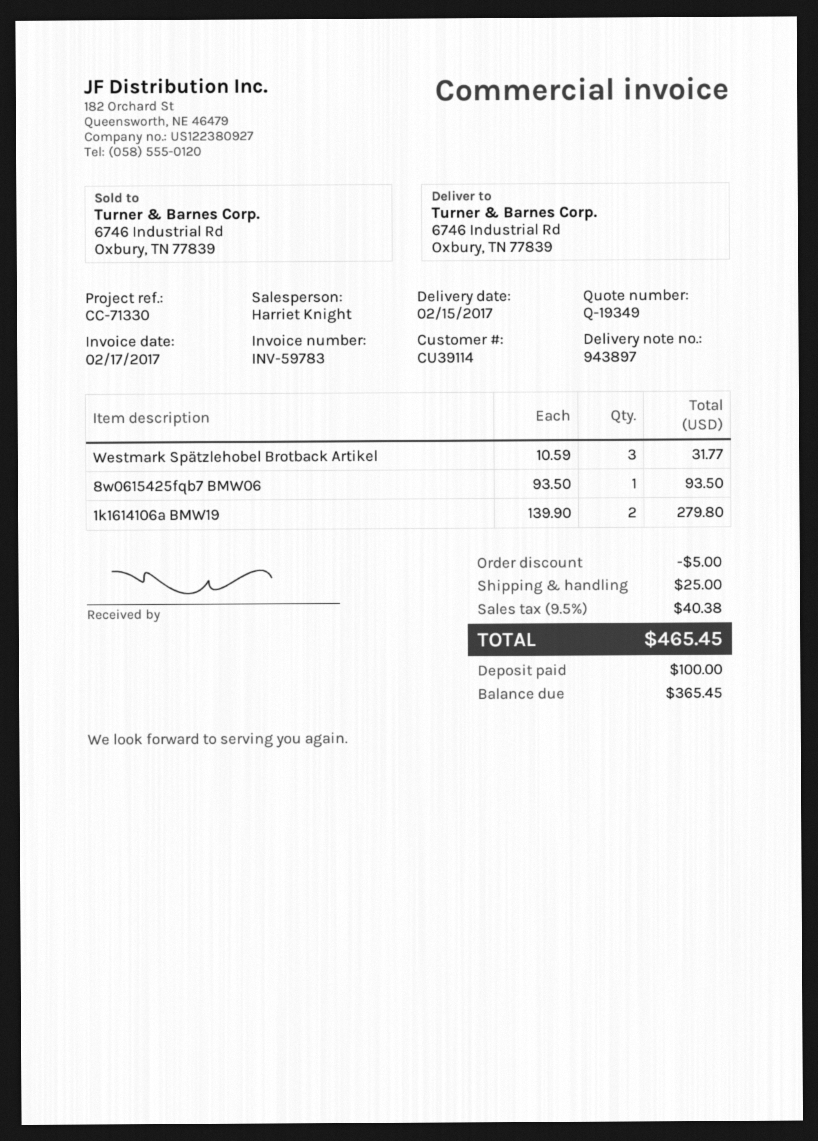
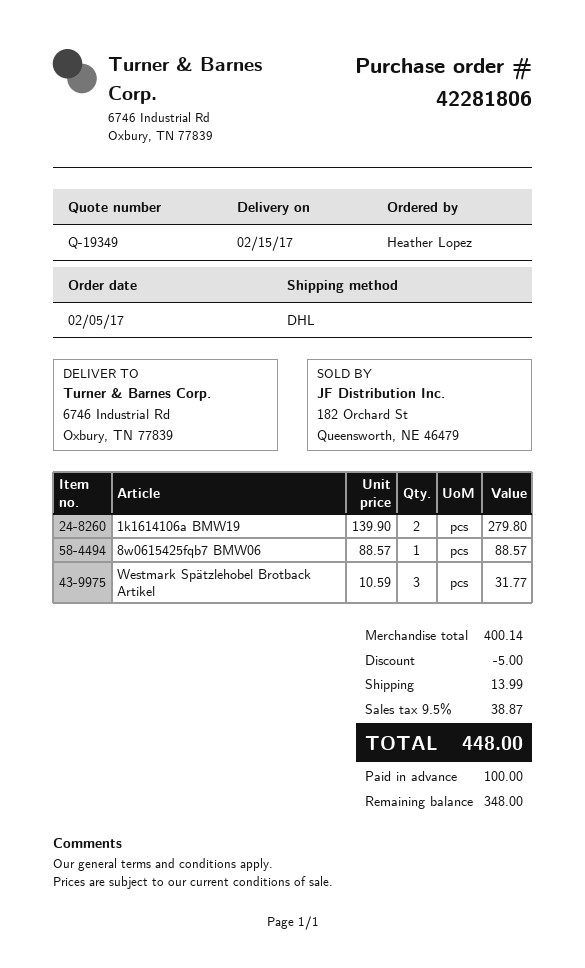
8w0615425fqb7 BMW06: 1 x 93.50 = 93.50 -> 1 x 88.57 = 88.57
shipping: 25.00 -> 13.99
tax: 9.5% = 40.38 -> 9.5% = 38.87
total: 465.45 -> 448.00
balance: 365.45 -> 348.00

